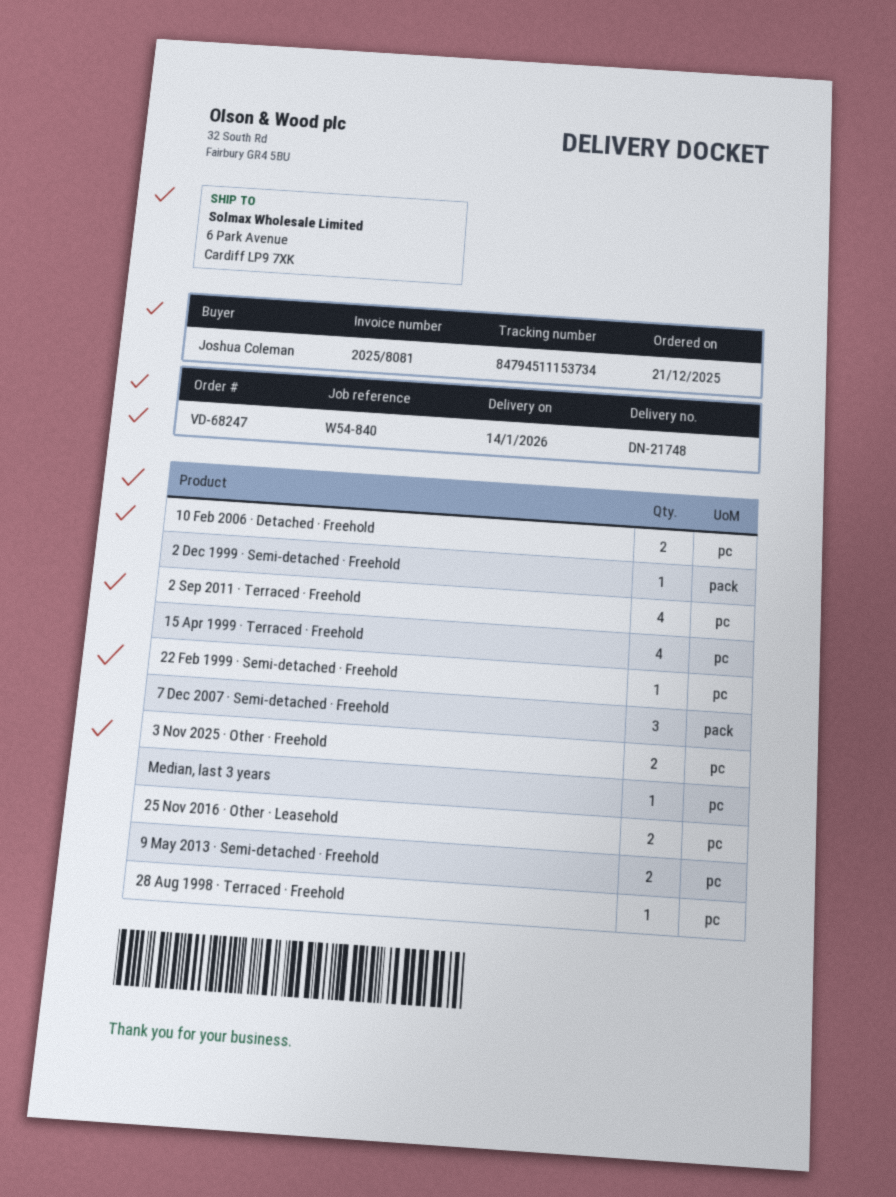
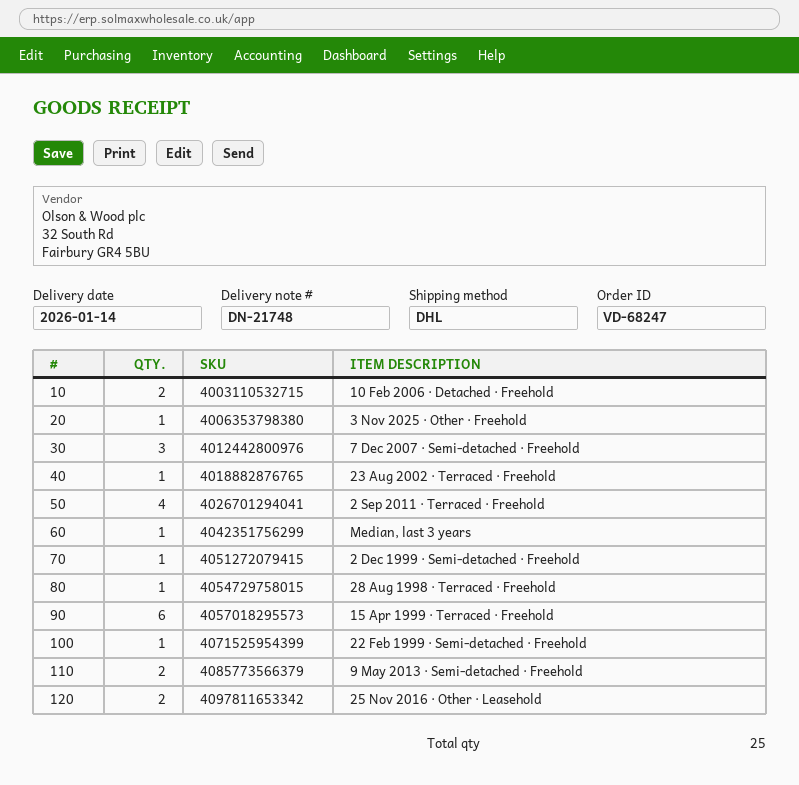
15 Apr 1999 · Terraced · Freehold: 4 -> 6
3 Nov 2025 · Other · Freehold: 2 -> 1
23 Aug 2002 · Terraced · Freehold: none -> 1

